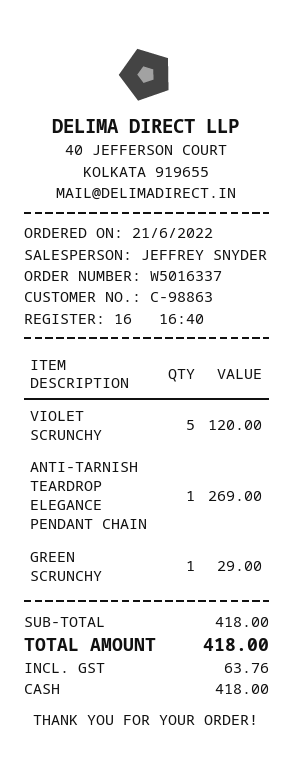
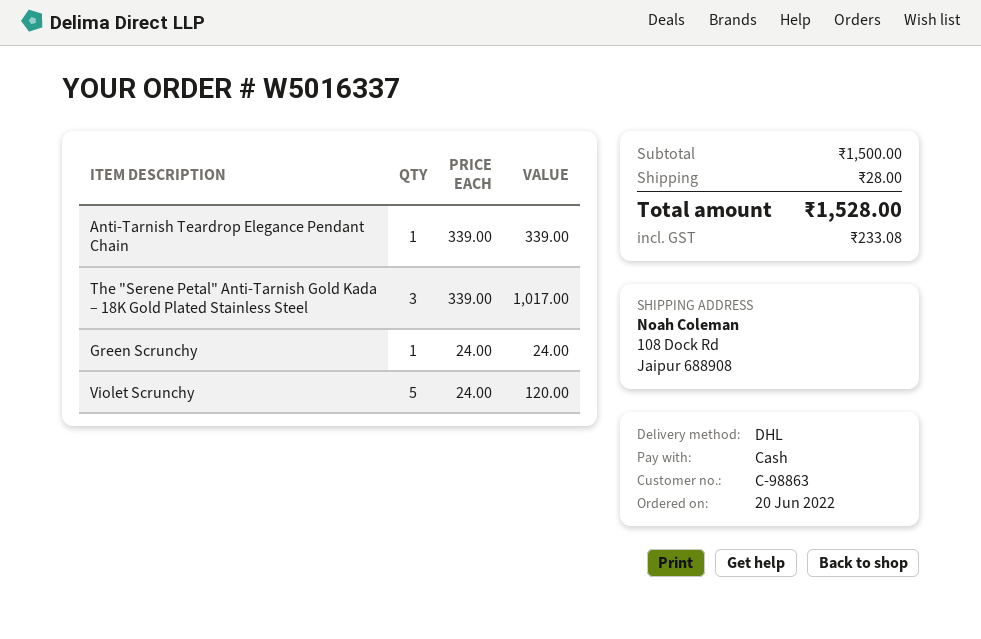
order date: 2022-06-21 -> 2022-06-20
ANTI-TARNISH TEARDROP ELEGANCE PENDANT CHAIN: 1 for 269.00 -> 1 for 339.00
GREEN SCRUNCHY: 1 for 29.00 -> 1 for 24.00
The "Serene Petal" Anti-Tarnish Gold Kada – 18K Gold Plated Stainless Steel: none -> 3 for 1017.00
subtotal: 418.00 -> 1500.00
shipping: none -> 28.00
tax: 63.76 -> 233.08
total: 418.00 -> 1528.00

